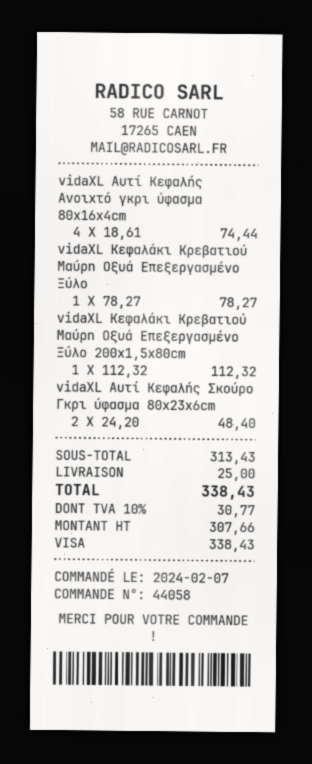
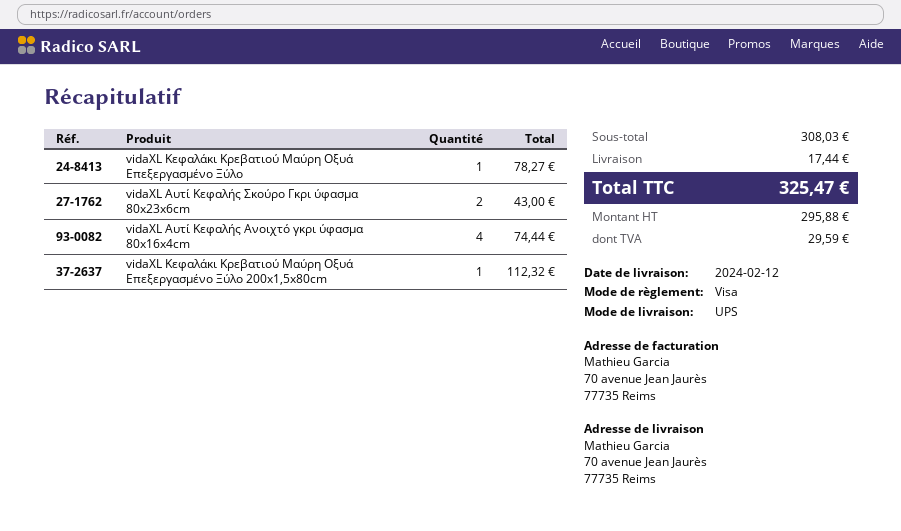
vidaXL Αυτί Κεφαλής Σκούρο Γκρι ύφασμα 80x23x6cm: 2 for 48.40 -> 2 for 43.00
subtotal: 313.43 -> 308.03
shipping: 25.00 -> 17.44
net: 307.66 -> 295.88
tax: 30.77 -> 29.59
total: 338.43 -> 325.47

